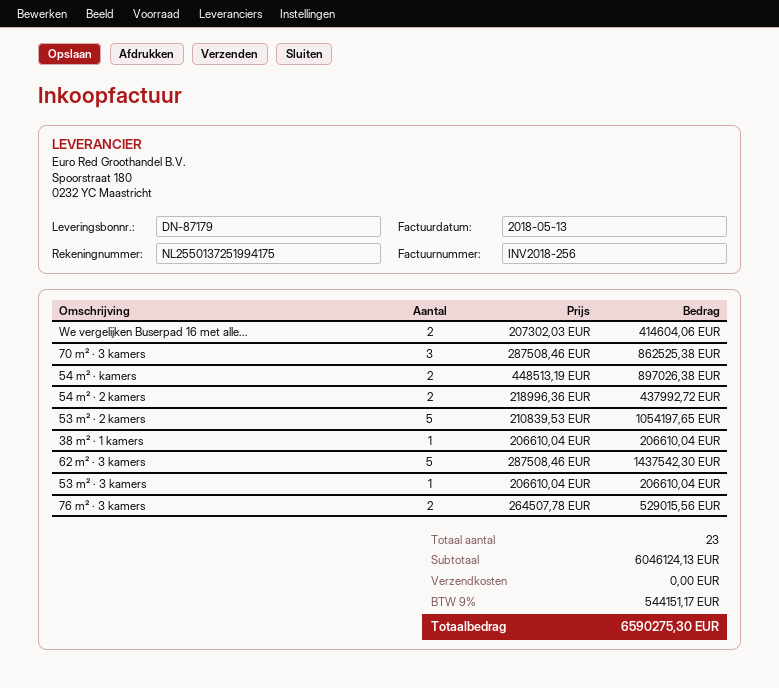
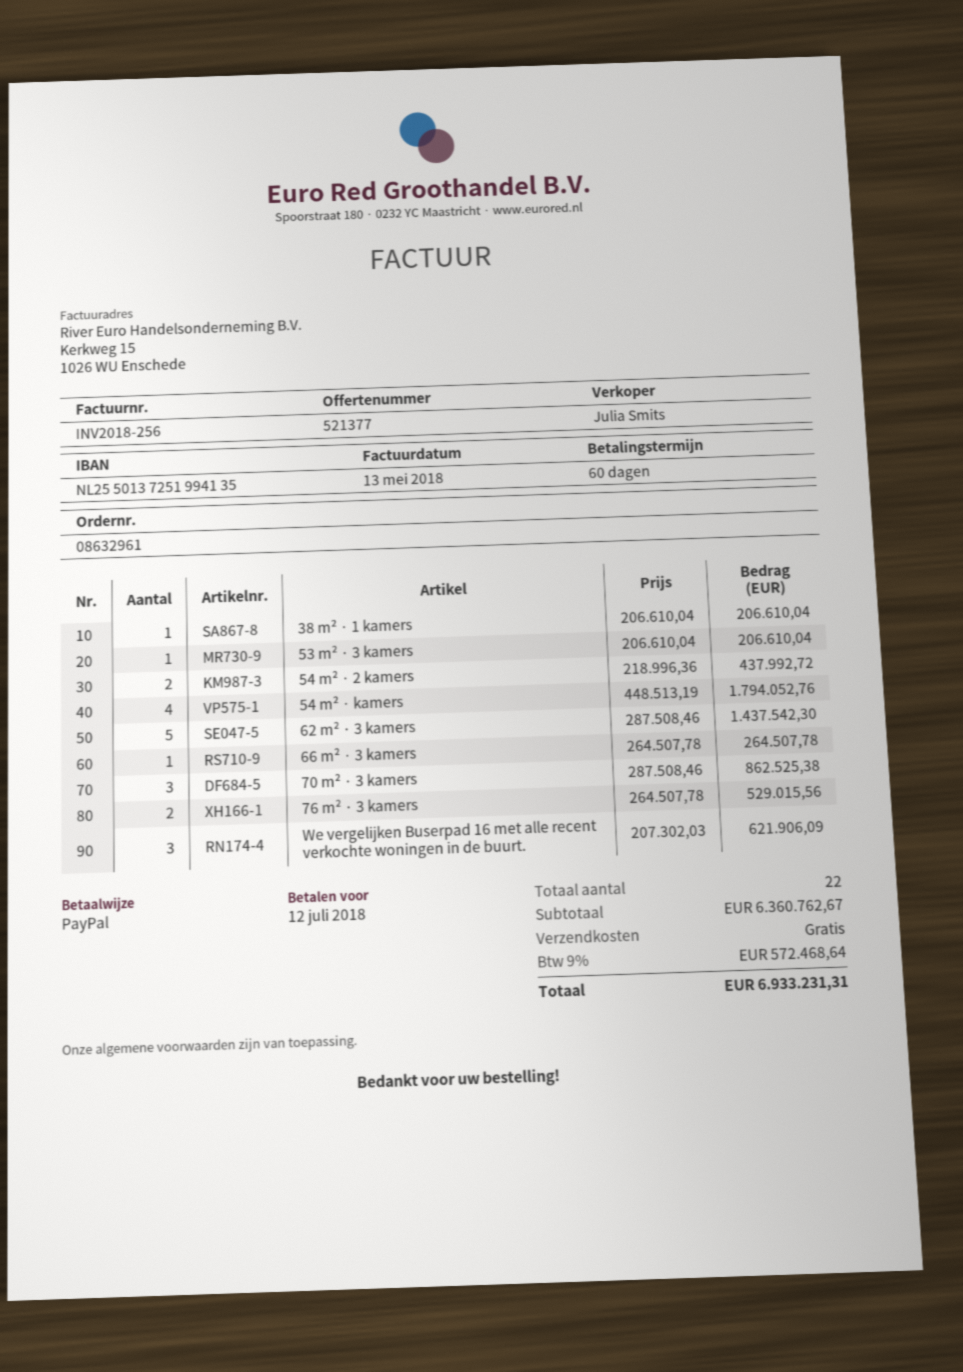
bank account: NL2550137251994175 -> NL2550137251994135
We vergelijken Buserpad 16 met alle...: 2 x 207302.03 = 414604.06 -> 3 x 207302.03 = 621906.09
54 m² · kamers: 2 x 448513.19 = 897026.38 -> 4 x 448513.19 = 1794052.76
53 m² · 2 kamers: 5 x 210839.53 = 1054197.65 -> none
66 m² · 3 kamers: none -> 1 x 264507.78 = 264507.78
total quantity: 23 -> 22
subtotal: 6046124.13 -> 6360762.67
tax: 9% = 544151.17 -> 9% = 572468.64
total: 6590275.30 -> 6933231.31

